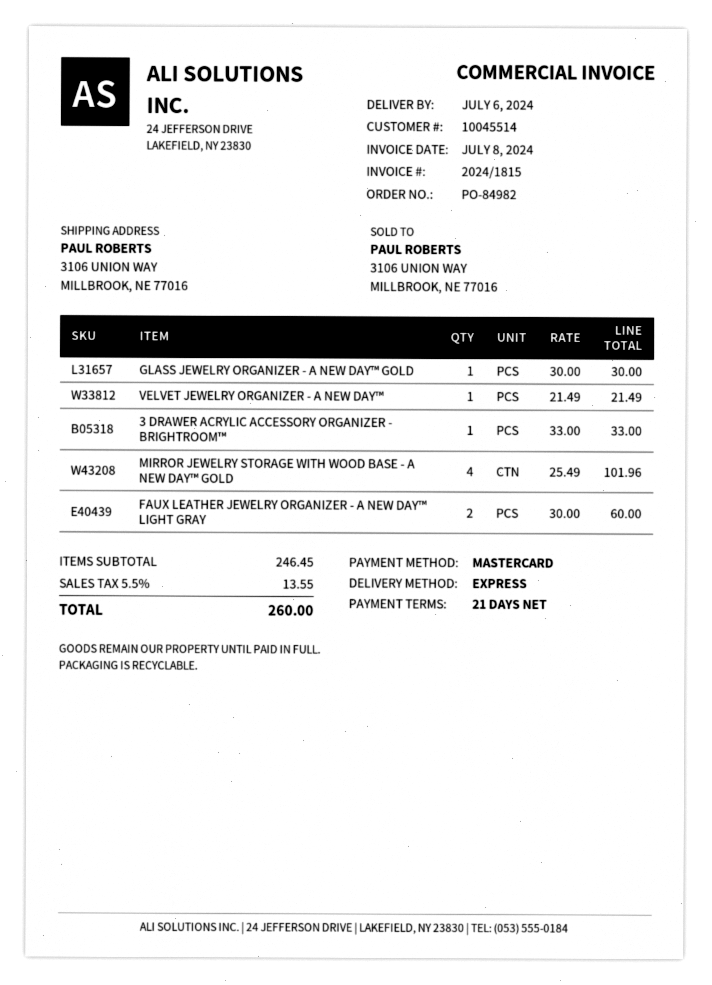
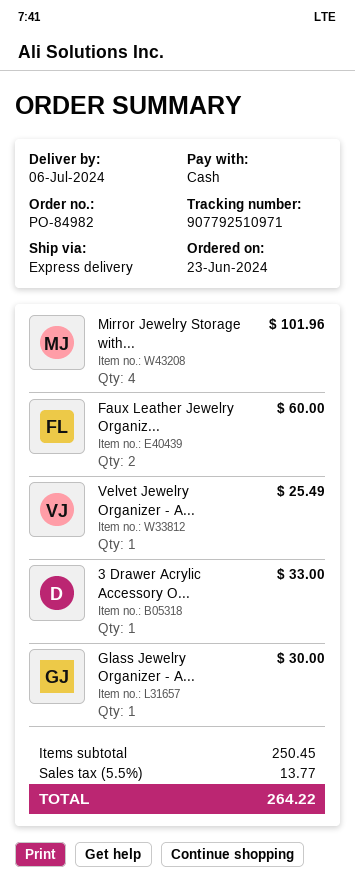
payment method: Mastercard -> cash
VELVET JEWELRY ORGANIZER - A NEW DAY™: 1 for 21.49 -> 1 for 25.49
subtotal: 246.45 -> 250.45
tax: 5.5% = 13.55 -> 5.5% = 13.77
total: 260.00 -> 264.22

